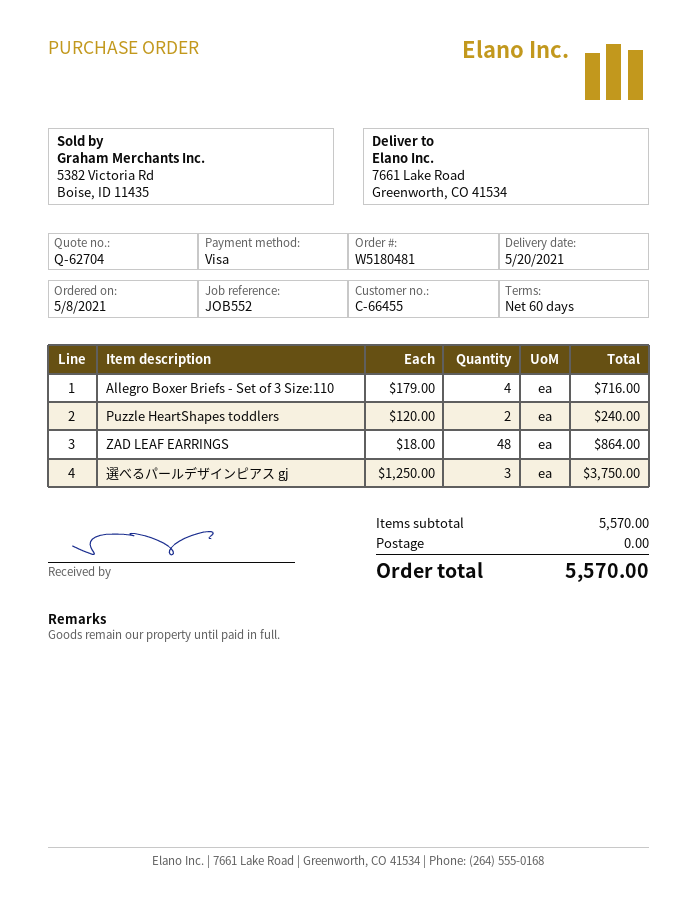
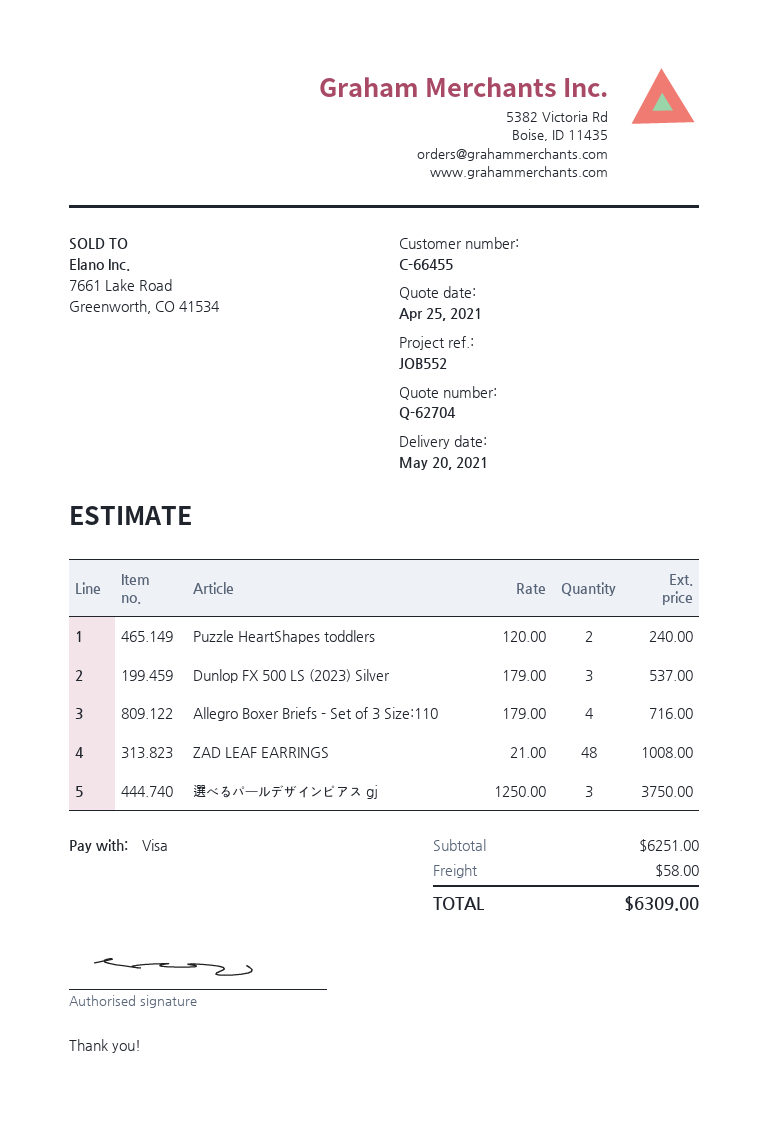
ZAD LEAF EARRINGS: 48 x 18.00 = 864.00 -> 48 x 21.00 = 1008.00
Dunlop FX 500 LS (2023) Silver: none -> 3 x 179.00 = 537.00
subtotal: 5570.00 -> 6251.00
shipping: 0.00 -> 58.00
total: 5570.00 -> 6309.00

